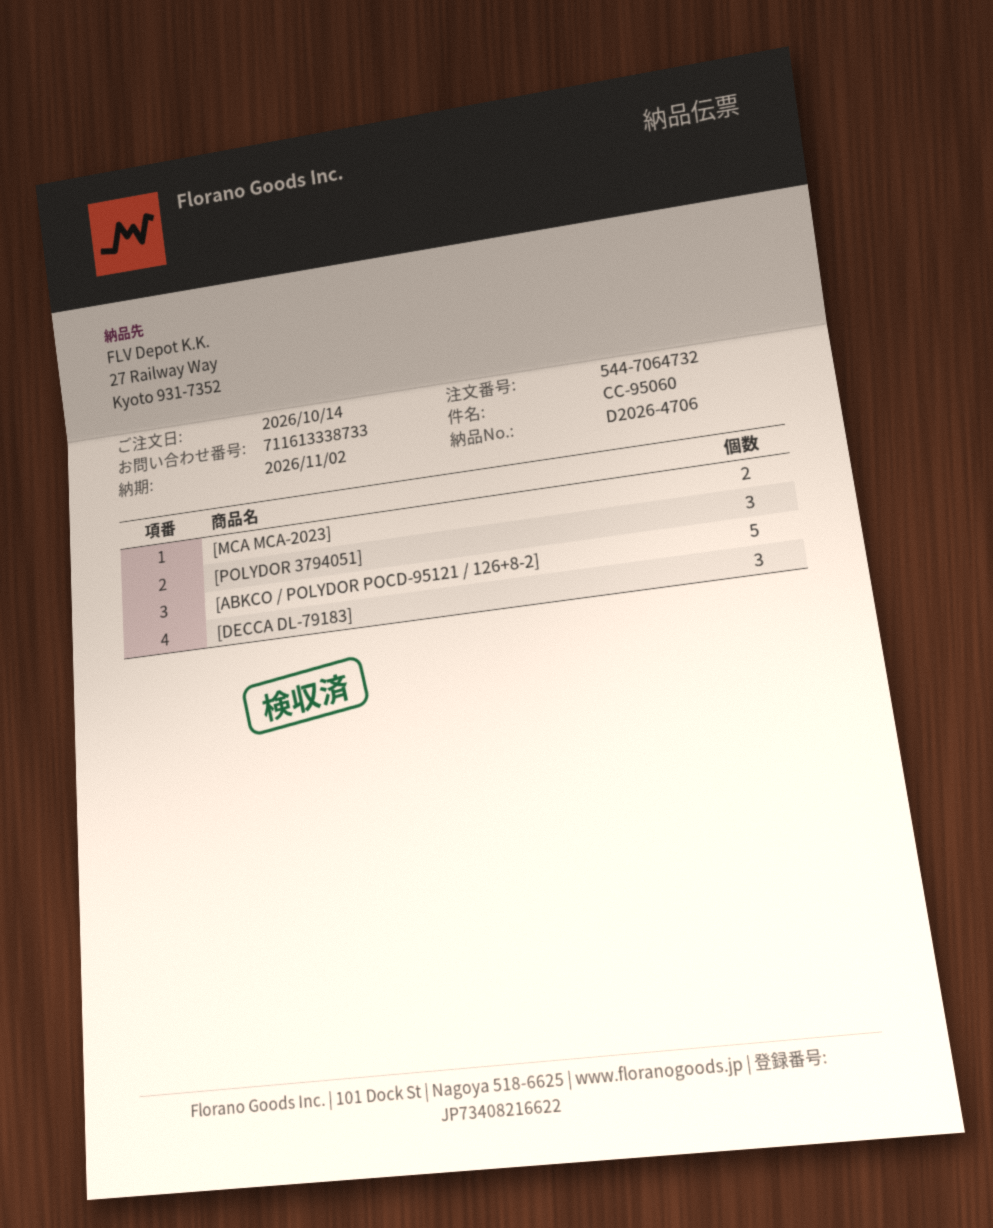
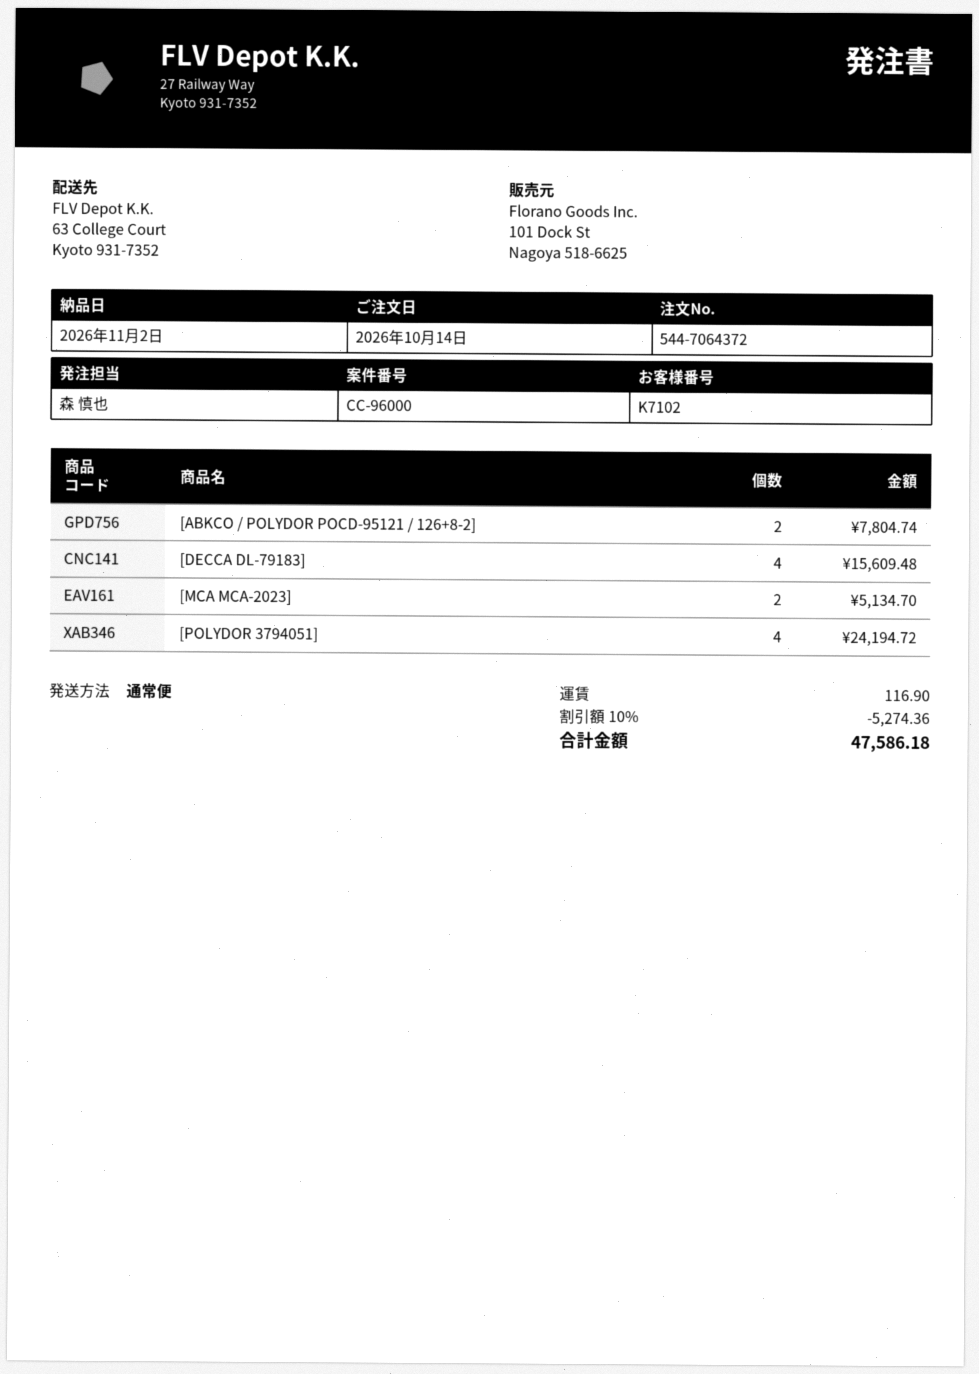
order number: 544-7064732 -> 544-7064372
reference: CC-95060 -> CC-96000
ship to: 27 Railway Way, Kyoto 931-7352 -> 63 College Court, Kyoto 931-7352
[POLYDOR 3794051]: 3 -> 4
[ABKCO / POLYDOR POCD-95121 / 126+8-2]: 5 -> 2
[DECCA DL-79183]: 3 -> 4

